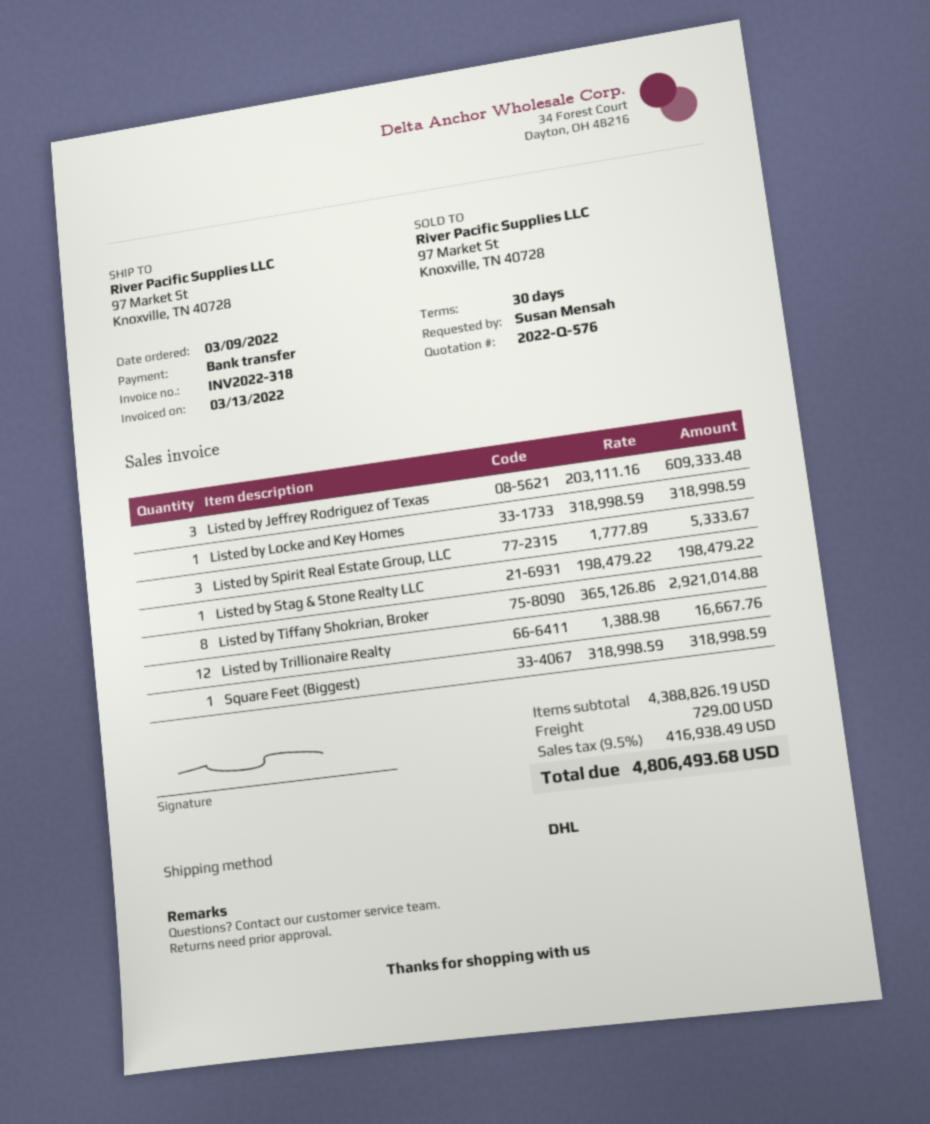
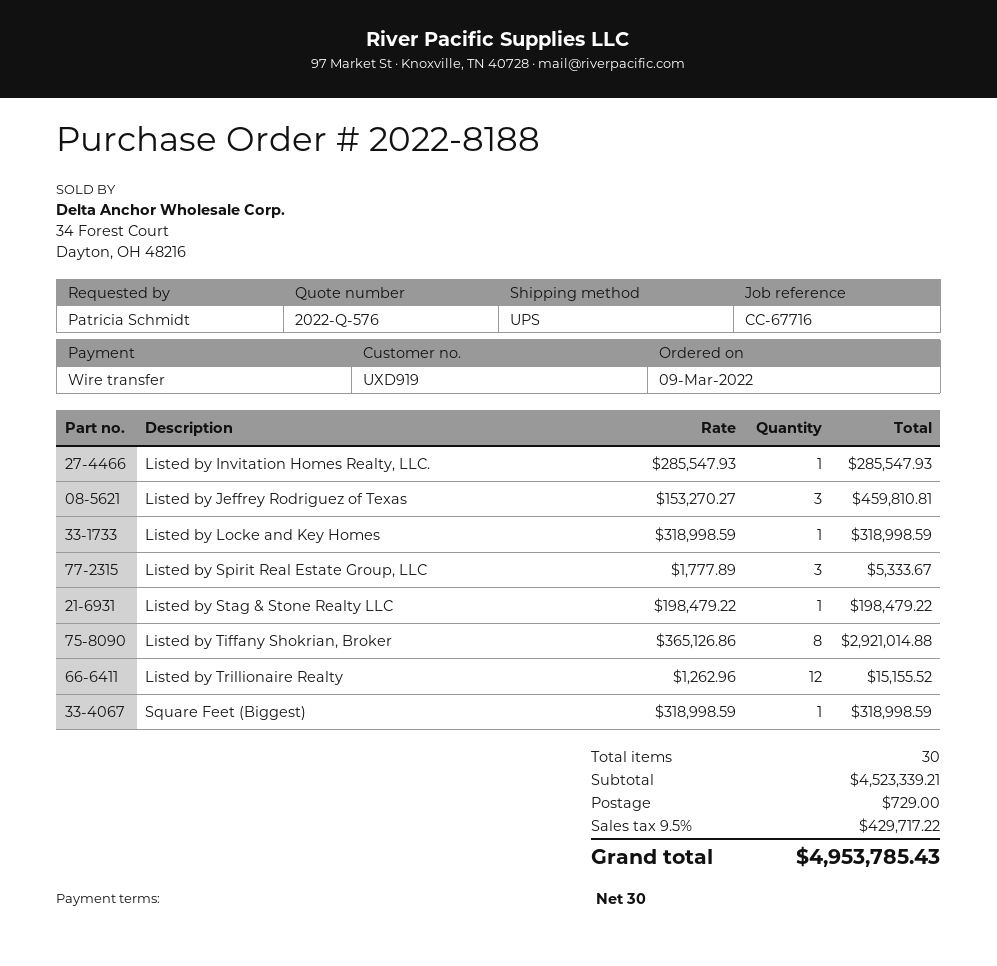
ordered by: Susan Mensah -> Patricia Schmidt
shipping method: DHL -> UPS
Listed by Jeffrey Rodriguez of Texas: 3 x 203111.16 = 609333.48 -> 3 x 153270.27 = 459810.81
Listed by Trillionaire Realty: 12 x 1388.98 = 16667.76 -> 12 x 1262.96 = 15155.52
Listed by Invitation Homes Realty, LLC.: none -> 1 x 285547.93 = 285547.93
subtotal: 4388826.19 -> 4523339.21
tax: 9.5% = 416938.49 -> 9.5% = 429717.22
total: 4806493.68 -> 4953785.43

